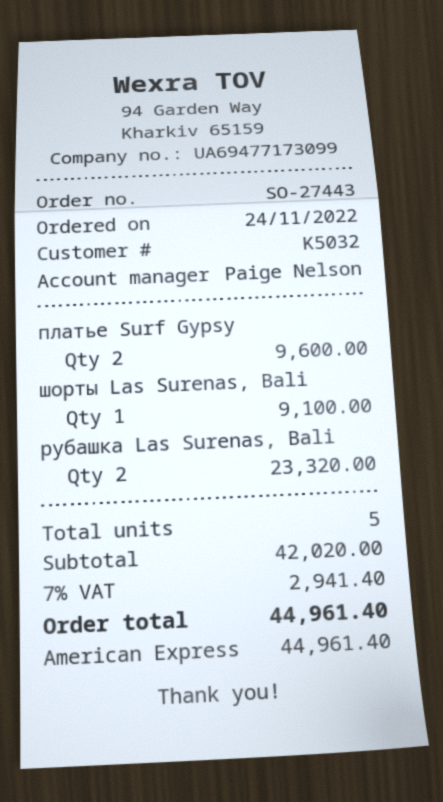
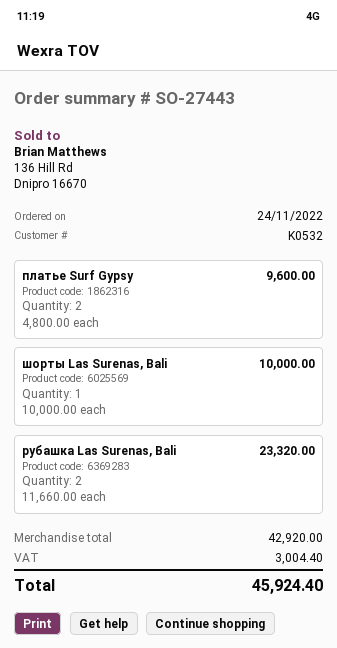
customer number: K5032 -> K0532
шорты Las Surenas, Bali: 1 for 9100.00 -> 1 for 10000.00
subtotal: 42020.00 -> 42920.00
tax: 2941.40 -> 3004.40
total: 44961.40 -> 45924.40

